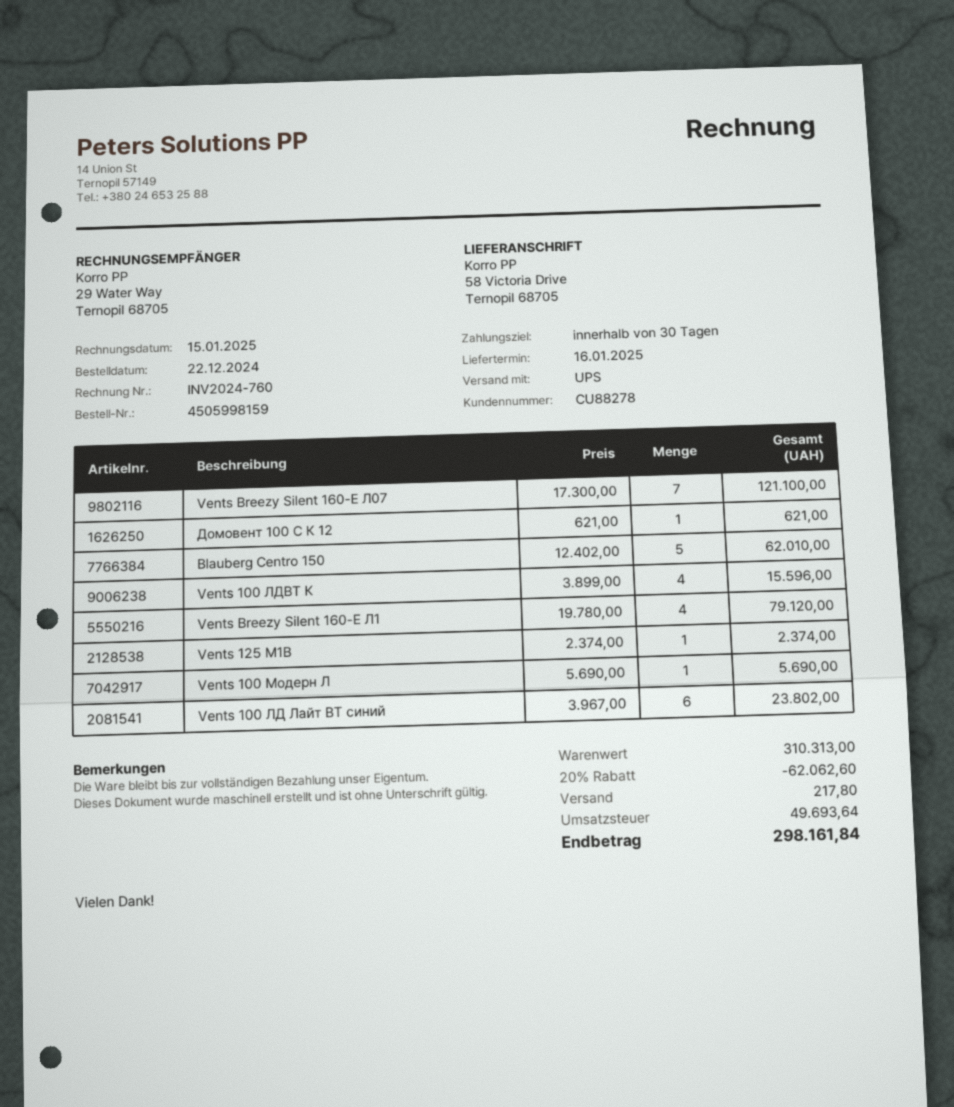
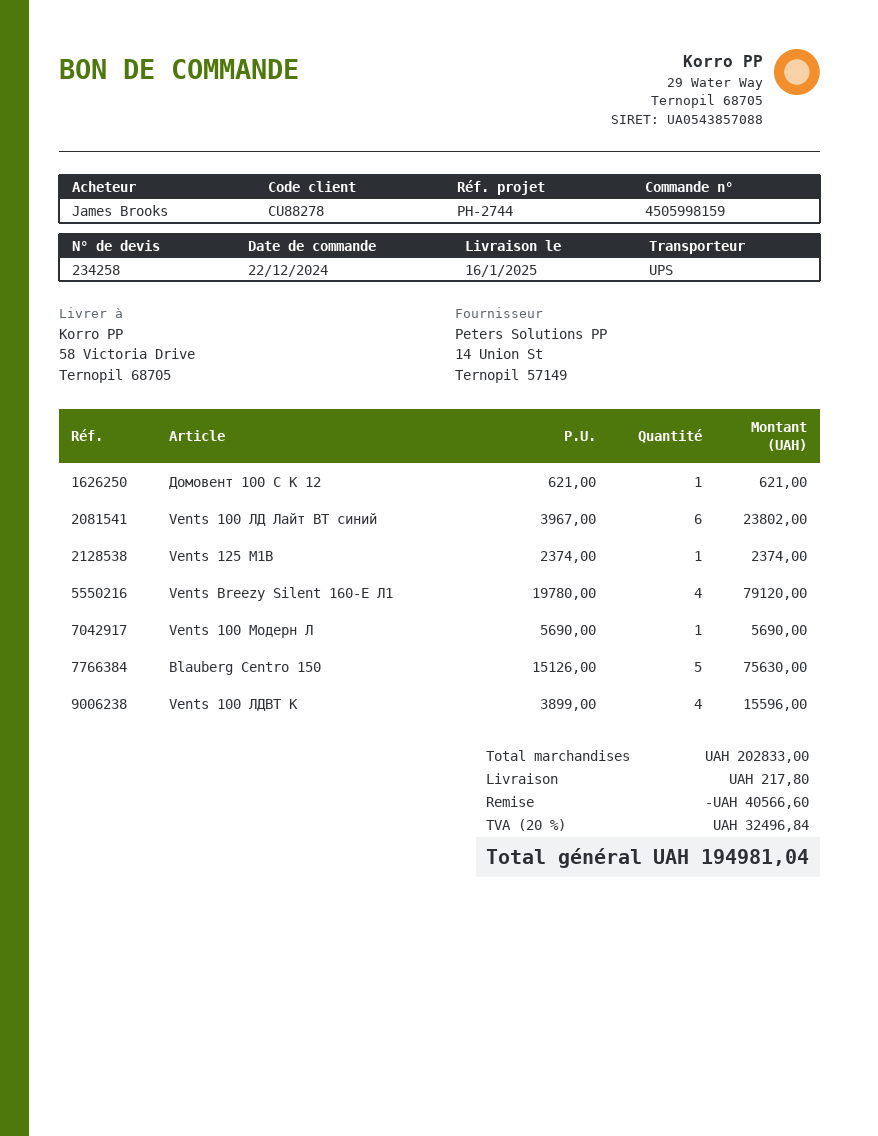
Vents Breezy Silent 160-Е Л07: 7 x 17300.00 = 121100.00 -> none
Blauberg Centro 150: 5 x 12402.00 = 62010.00 -> 5 x 15126.00 = 75630.00
subtotal: 310313.00 -> 202833.00
discount: 62062.60 -> 40566.60
tax: 49693.64 -> 32496.84
total: 298161.84 -> 194981.04

